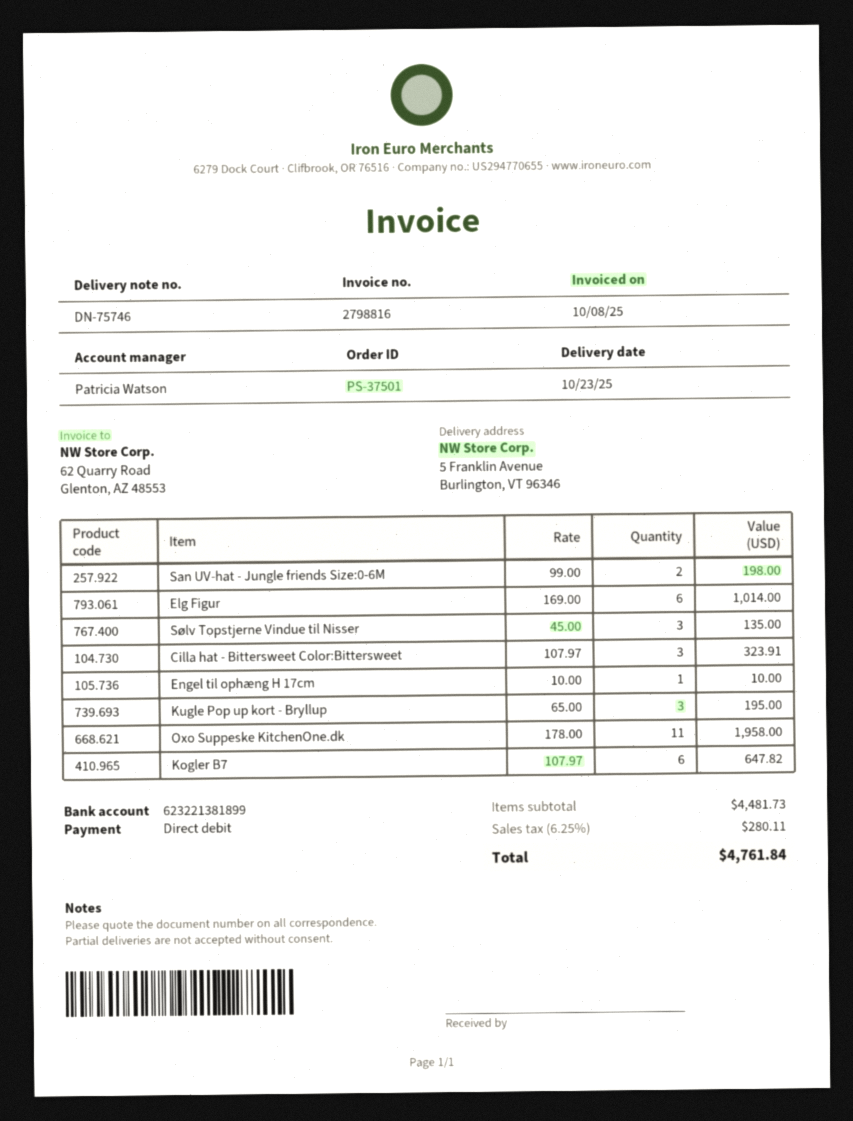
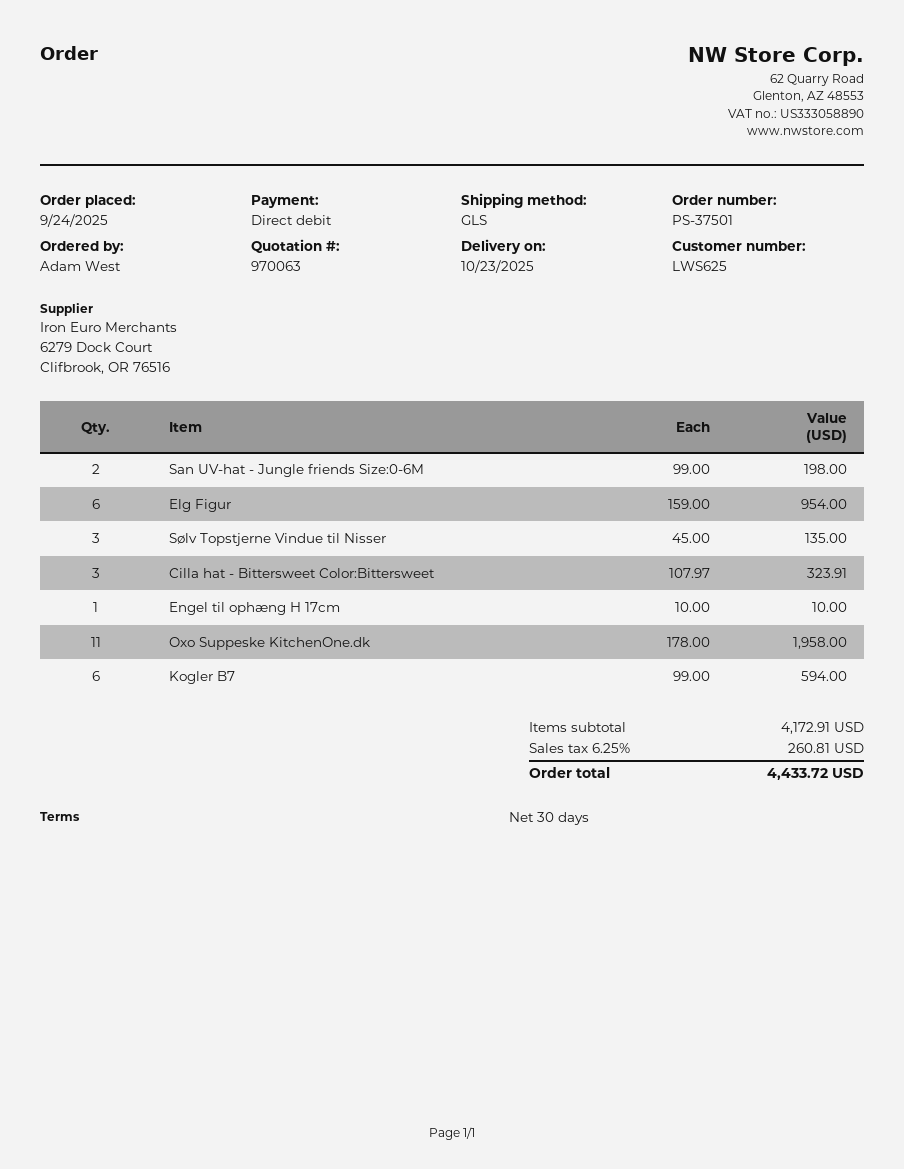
Elg Figur: 6 x 169.00 = 1014.00 -> 6 x 159.00 = 954.00
Kugle Pop up kort - Bryllup: 3 x 65.00 = 195.00 -> none
Kogler B7: 6 x 107.97 = 647.82 -> 6 x 99.00 = 594.00
subtotal: 4481.73 -> 4172.91
tax: 6.25% = 280.11 -> 6.25% = 260.81
total: 4761.84 -> 4433.72

